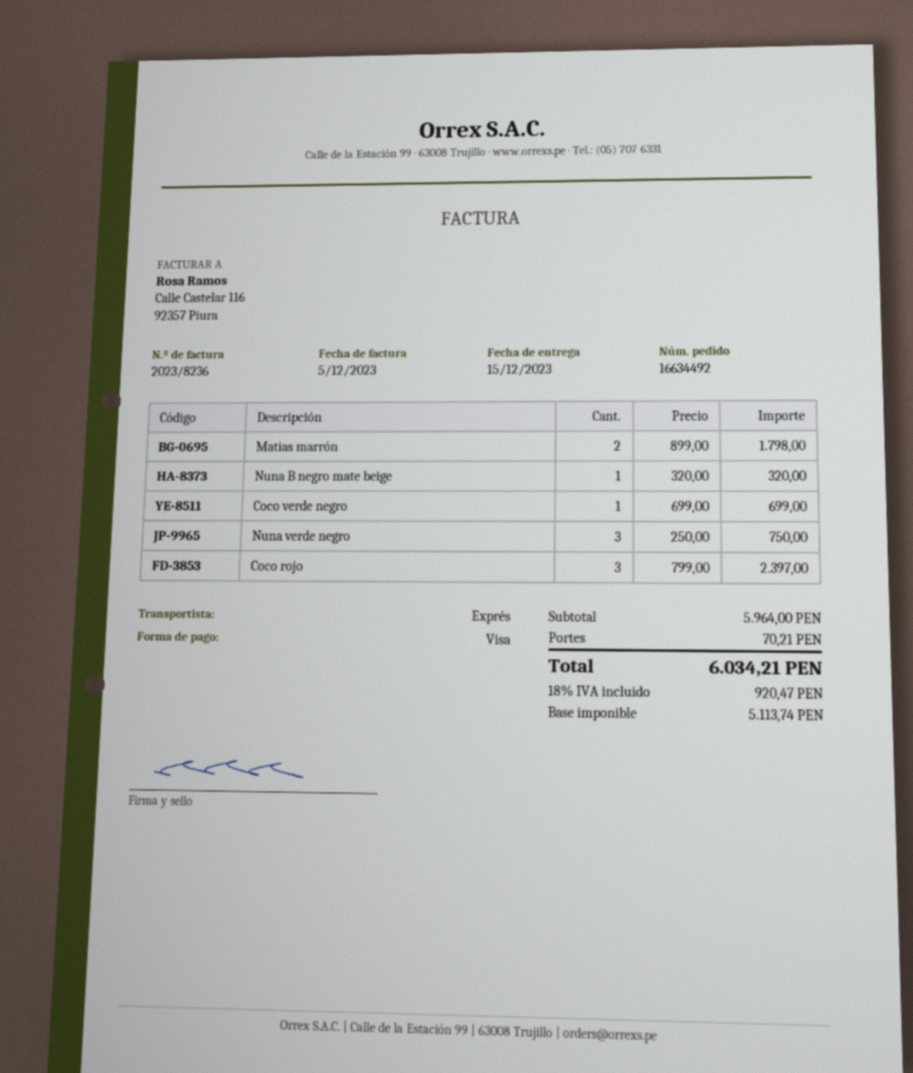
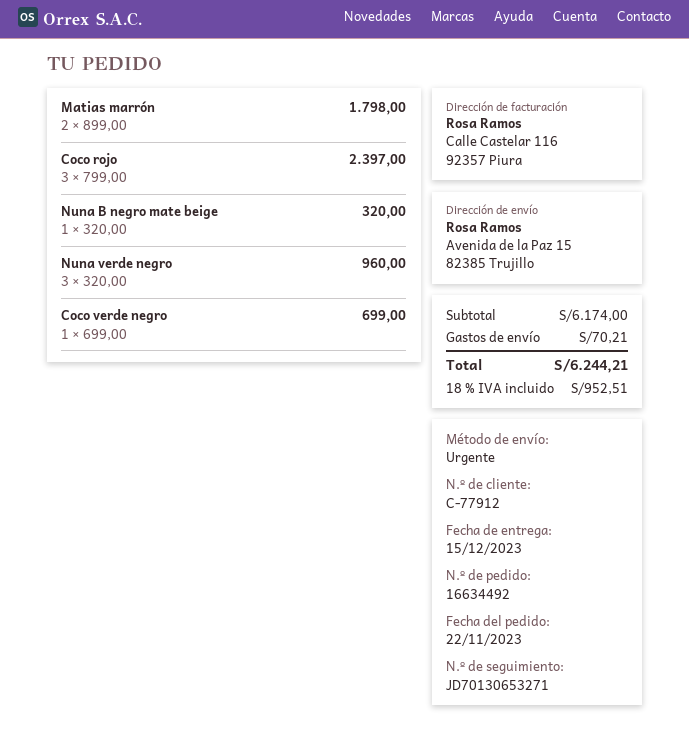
Nuna verde negro: 3 x 250.00 = 750.00 -> 3 x 320.00 = 960.00
subtotal: 5964.00 -> 6174.00
tax: 18% = 920.47 -> 18% = 952.51
total: 6034.21 -> 6244.21

